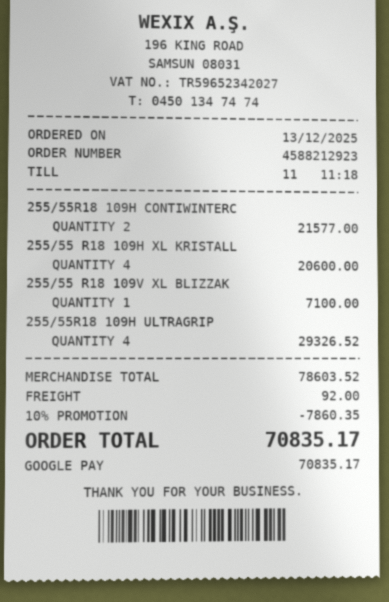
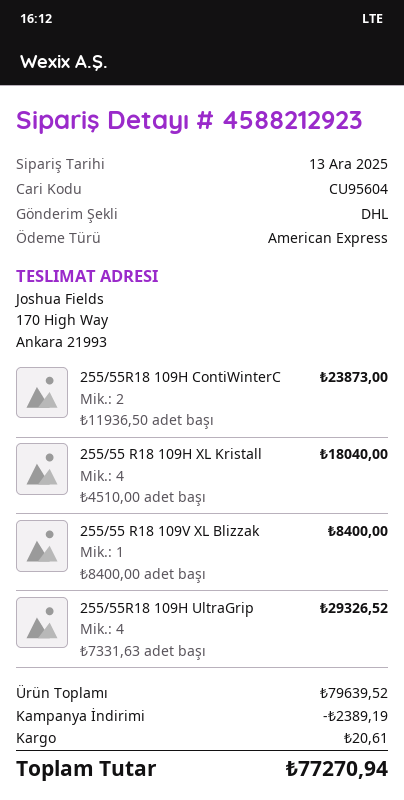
payment method: Google Pay -> American Express
255/55R18 109H CONTIWINTERC: 2 for 21577.00 -> 2 for 23873.00
255/55 R18 109H XL KRISTALL: 4 for 20600.00 -> 4 for 18040.00
255/55 R18 109V XL BLIZZAK: 1 for 7100.00 -> 1 for 8400.00
subtotal: 78603.52 -> 79639.52
discount: 7860.35 -> 2389.19
shipping: 92.00 -> 20.61
total: 70835.17 -> 77270.94

